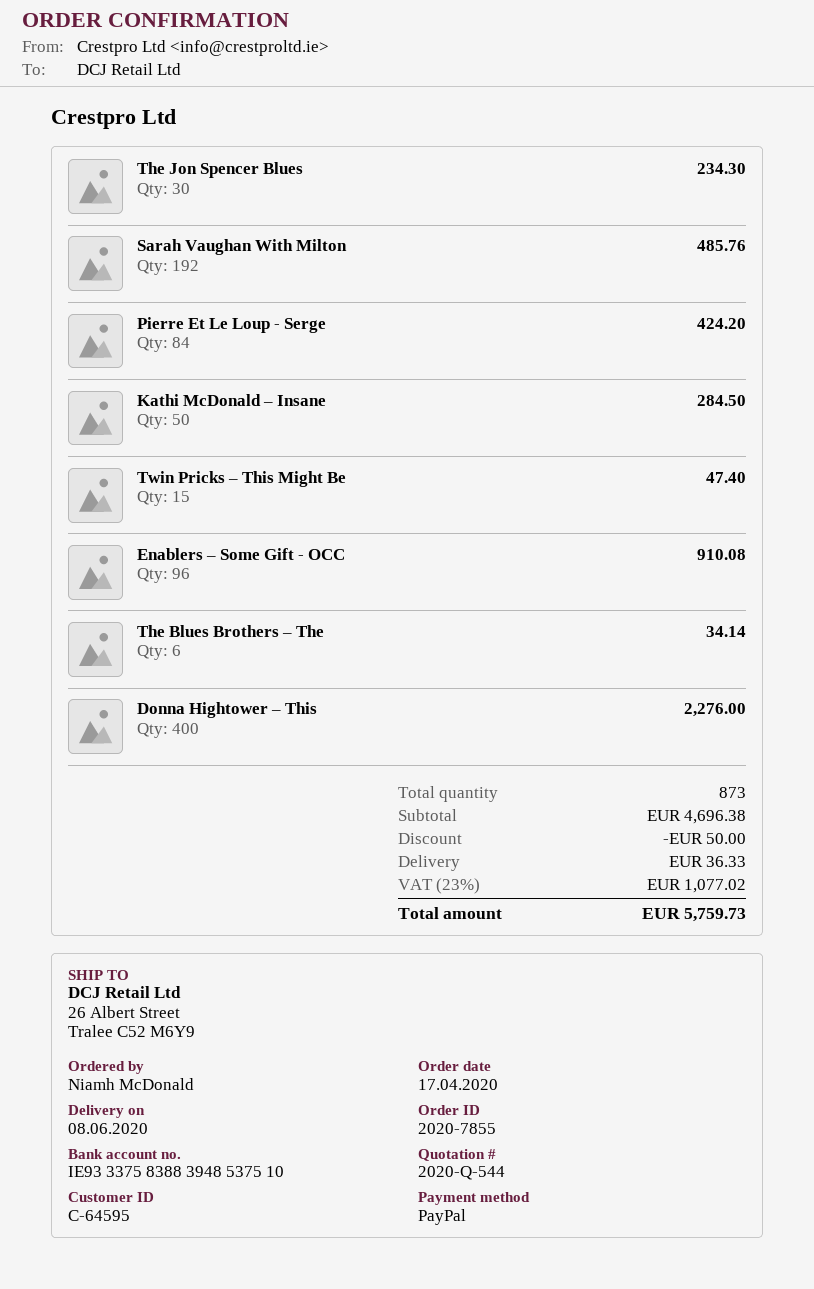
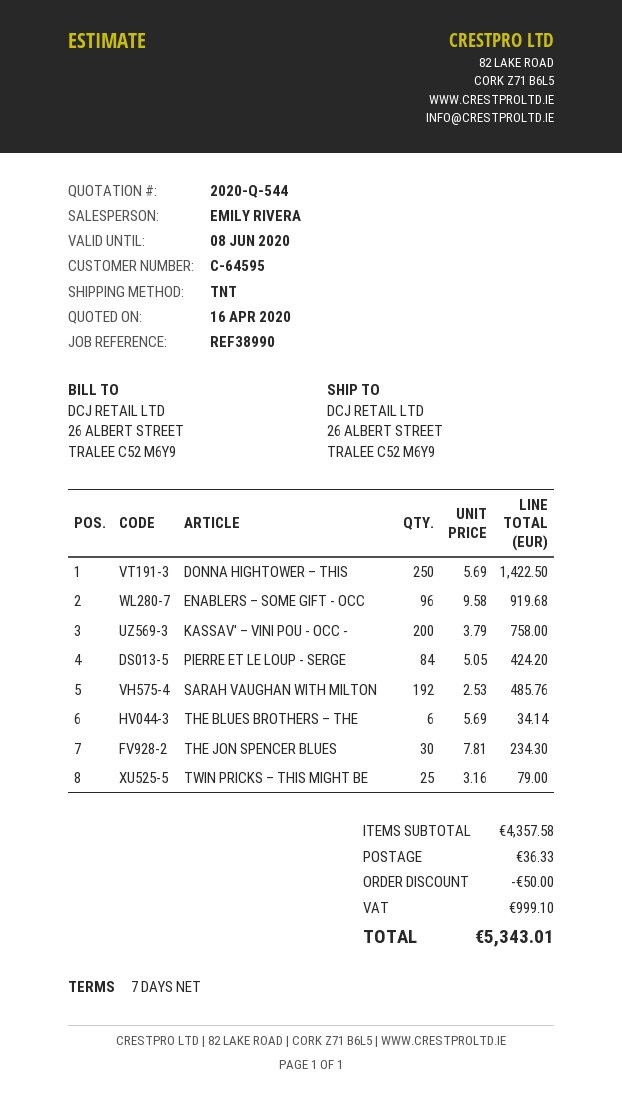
Kathi McDonald – Insane: 50 for 284.50 -> none
Twin Pricks – This Might Be: 15 for 47.40 -> 25 for 79.00
Enablers – Some Gift - OCC: 96 for 910.08 -> 96 for 919.68
Donna Hightower – This: 400 for 2276.00 -> 250 for 1422.50
KASSAV' – VINI POU - OCC -: none -> 200 for 758.00
subtotal: 4696.38 -> 4357.58
tax: 1077.02 -> 999.10
total: 5759.73 -> 5343.01

